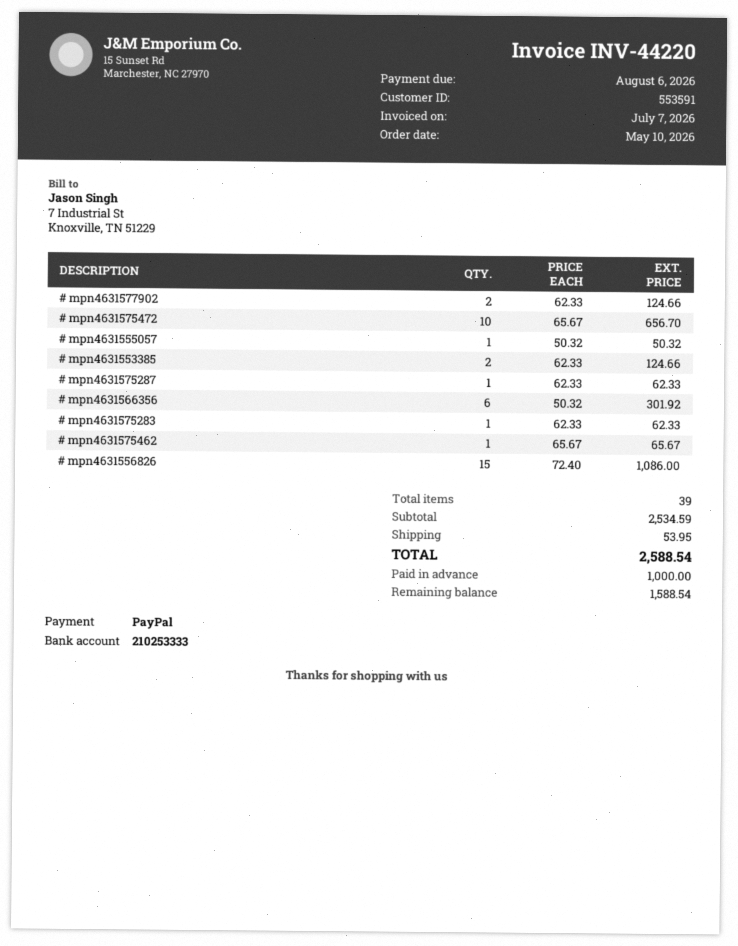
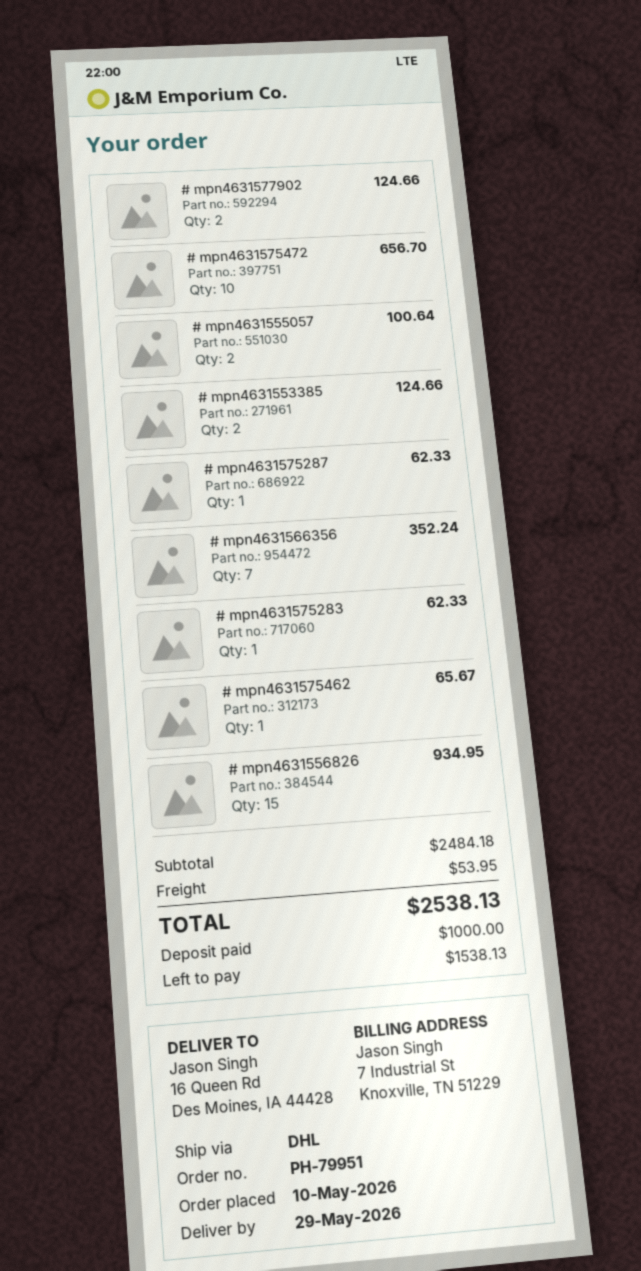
# mpn4631555057: 1 for 50.32 -> 2 for 100.64
# mpn4631566356: 6 for 301.92 -> 7 for 352.24
# mpn4631556826: 15 for 1086.00 -> 15 for 934.95
subtotal: 2534.59 -> 2484.18
total: 2588.54 -> 2538.13
balance: 1588.54 -> 1538.13

